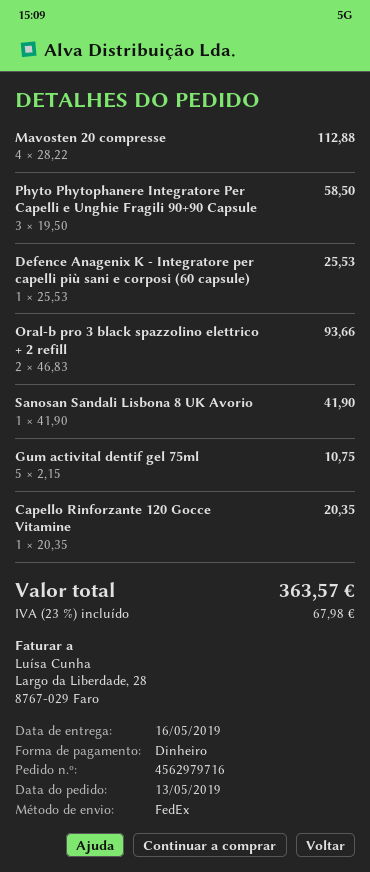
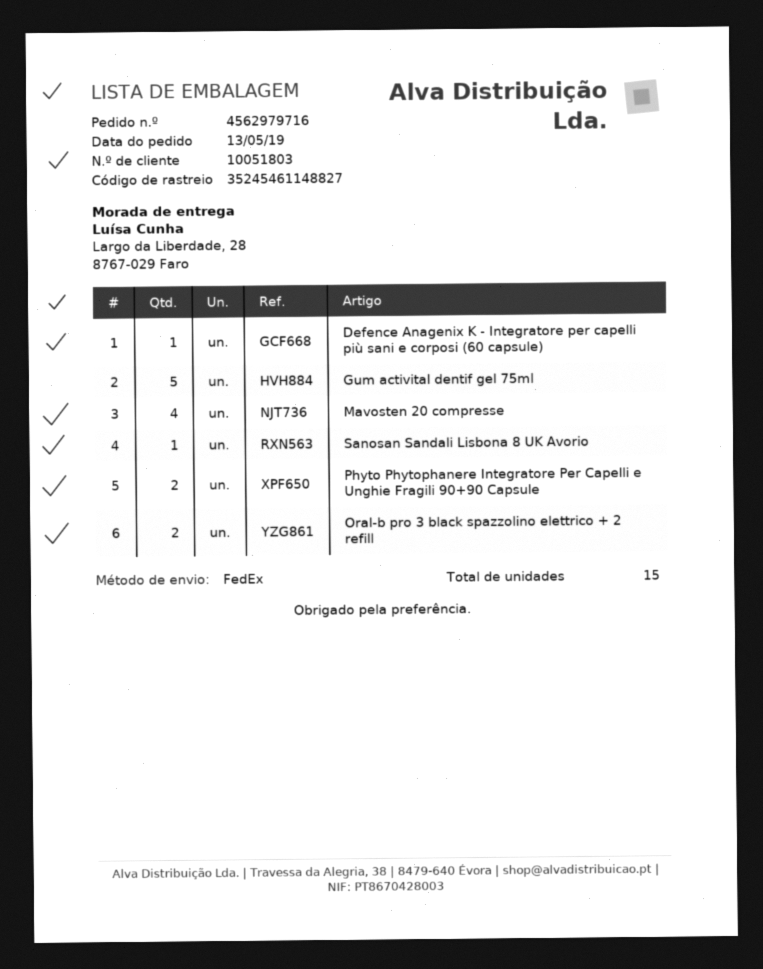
Phyto Phytophanere Integratore Per Capelli e Unghie Fragili 90+90 Capsule: 3 -> 2
Capello Rinforzante 120 Gocce Vitamine: 1 -> none

